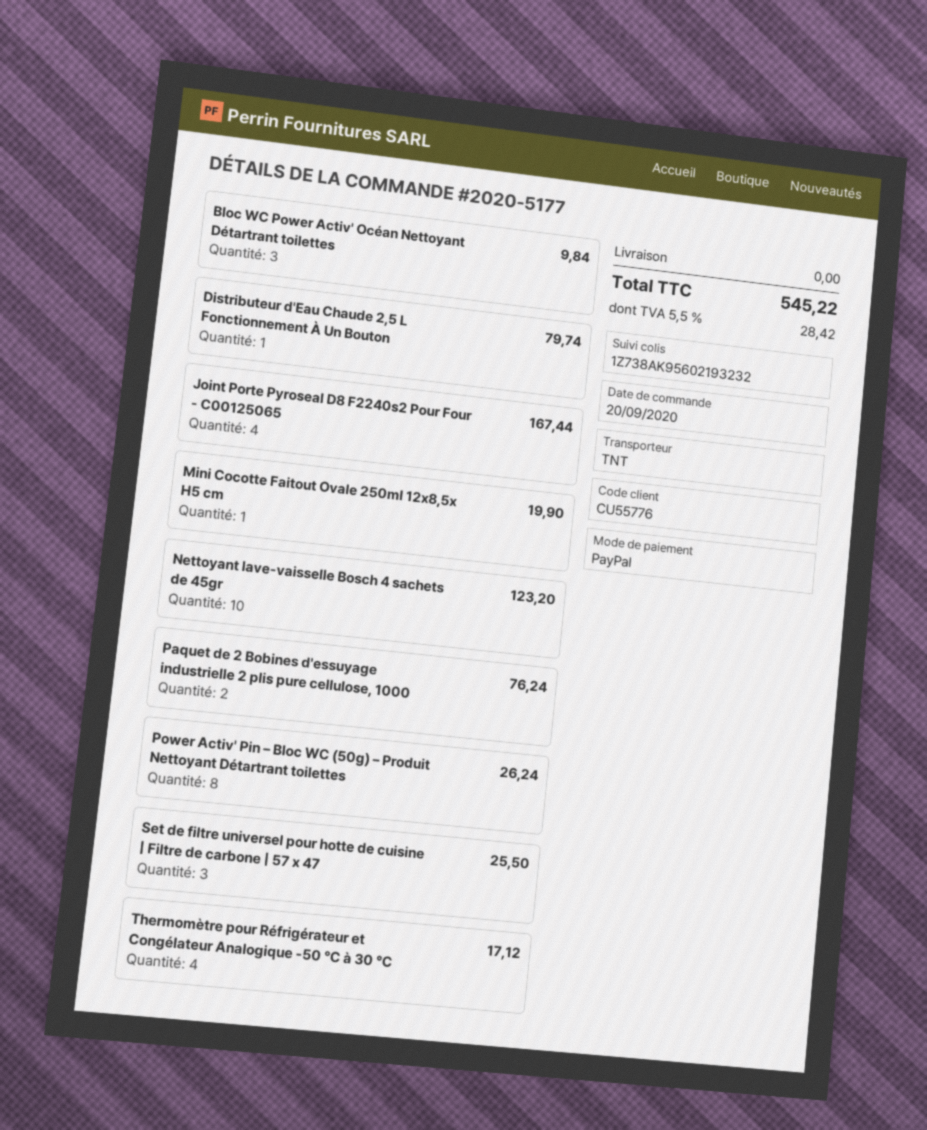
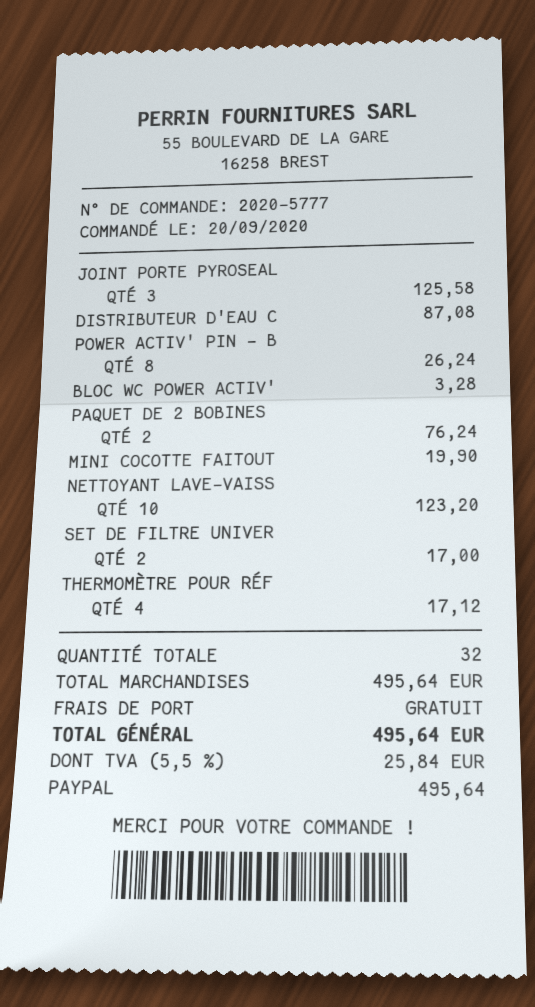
order number: 2020-5177 -> 2020-5777
Bloc WC Power Activ' Océan Nettoyant Détartrant toilettes: 3 for 9.84 -> 1 for 3.28
Distributeur d'Eau Chaude 2,5 L Fonctionnement À Un Bouton: 1 for 79.74 -> 1 for 87.08
Joint Porte Pyroseal D8 F2240s2 Pour Four - C00125065: 4 for 167.44 -> 3 for 125.58
Set de filtre universel pour hotte de cuisine | Filtre de carbone | 57 x 47: 3 for 25.50 -> 2 for 17.00
tax: 5.5% = 28.42 -> 5.5% = 25.84
total: 545.22 -> 495.64

